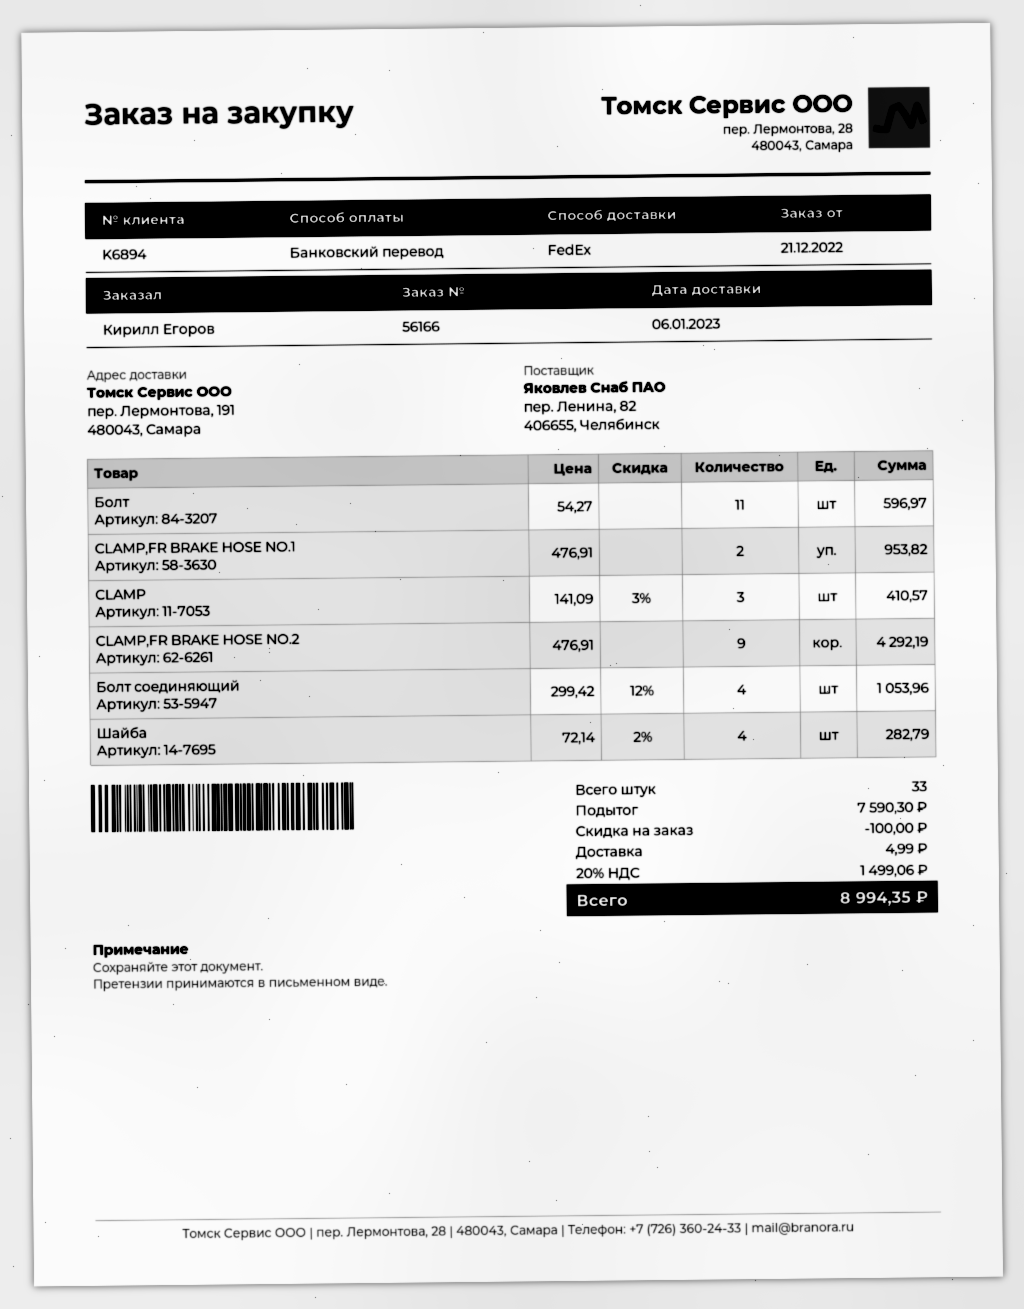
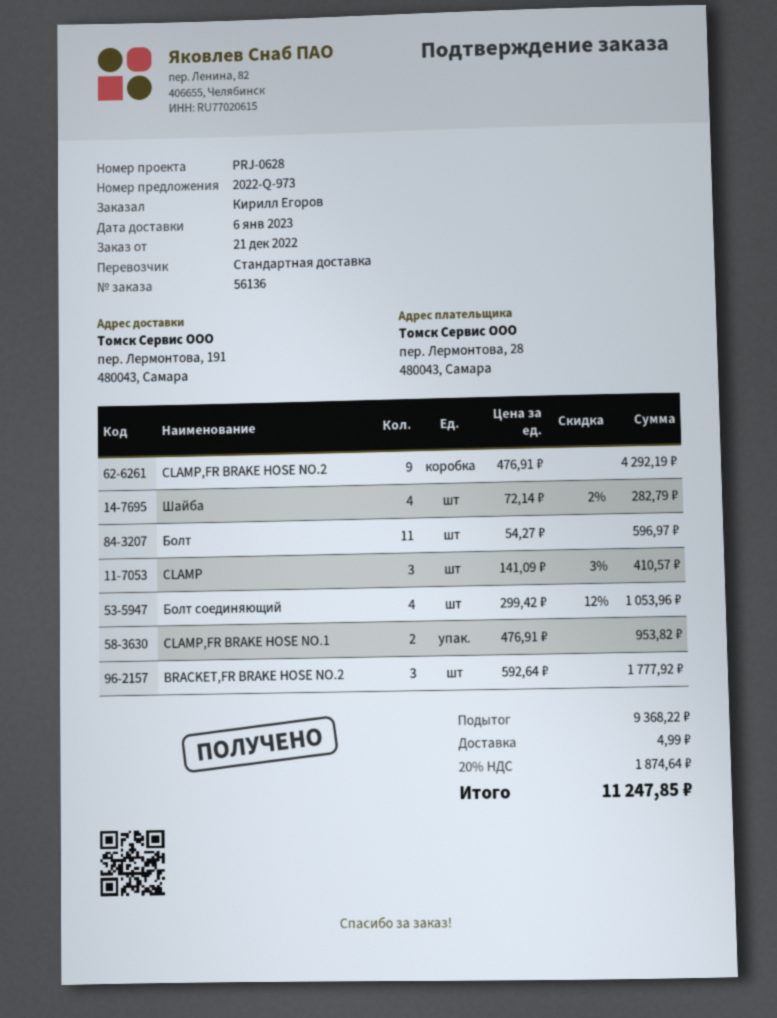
order number: 56166 -> 56136
shipping method: FedEx -> standard
BRACKET,FR BRAKE HOSE NO.2: none -> 3 x 592.64 = 1777.92
subtotal: 7590.30 -> 9368.22
discount: 100.00 -> none
tax: 20% = 1499.06 -> 20% = 1874.64
total: 8994.35 -> 11247.85

